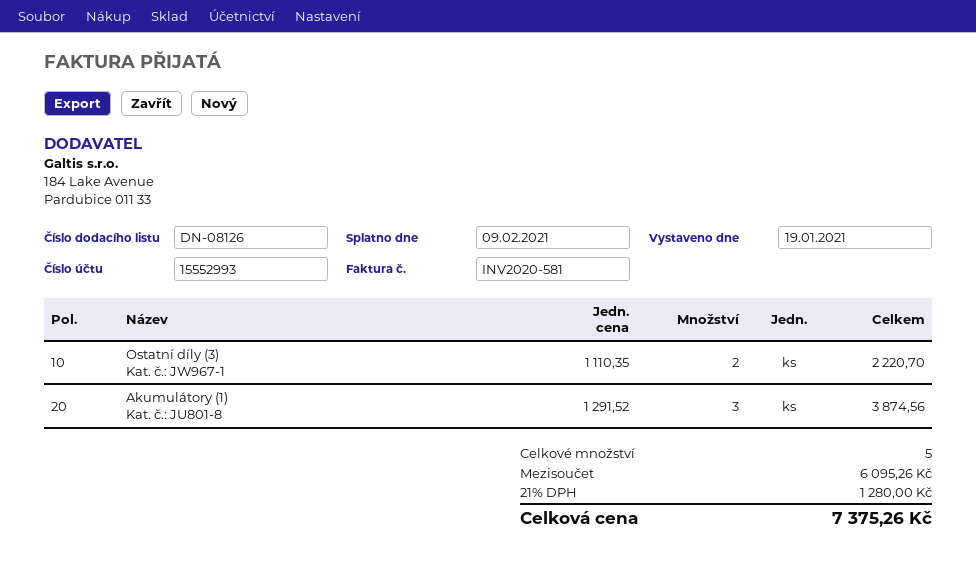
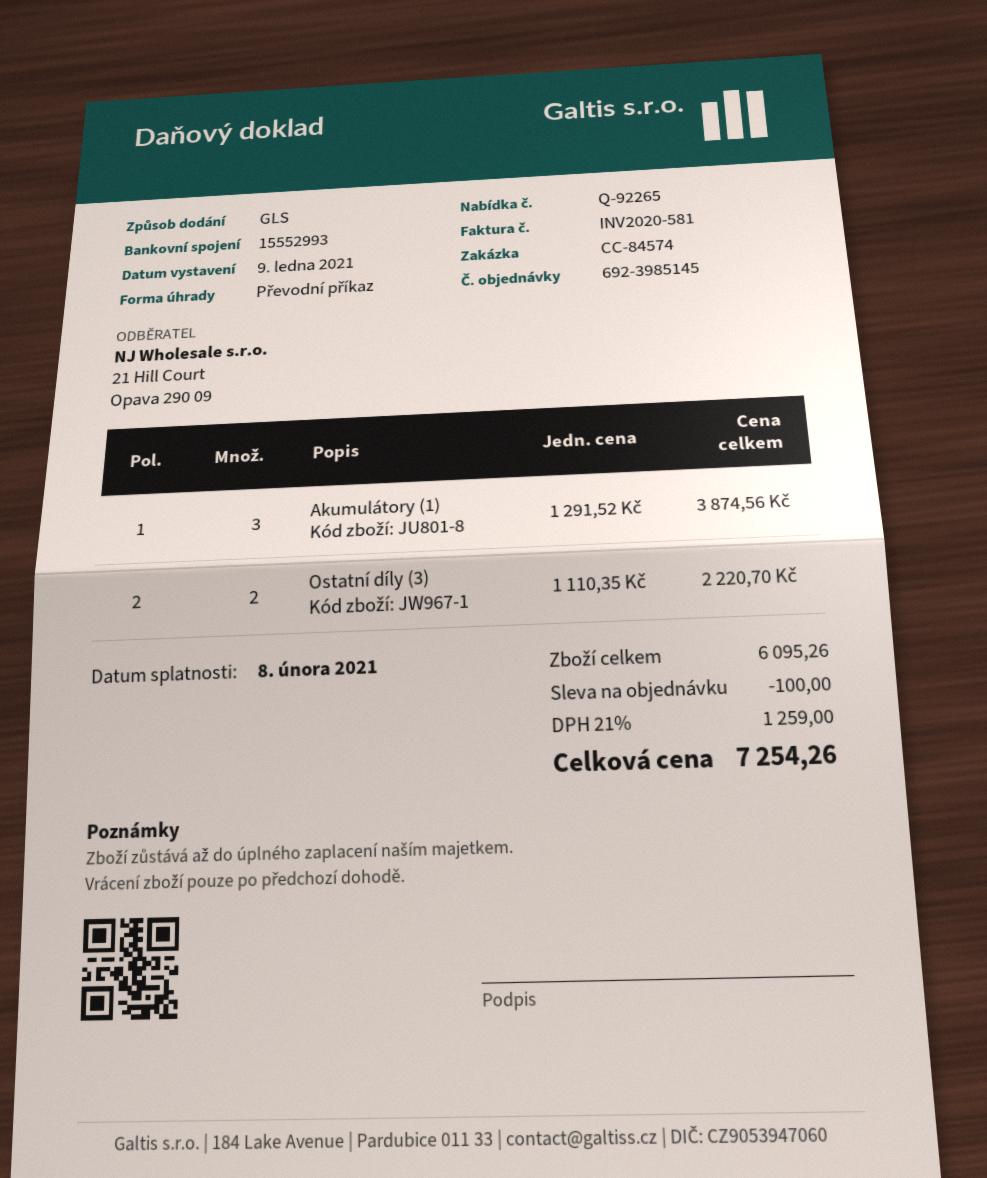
invoice date: 2021-01-19 -> 2021-01-09
due date: 2021-02-09 -> 2021-02-08
discount: none -> 100.00
tax: 21% = 1280.00 -> 21% = 1259.00
total: 7375.26 -> 7254.26

